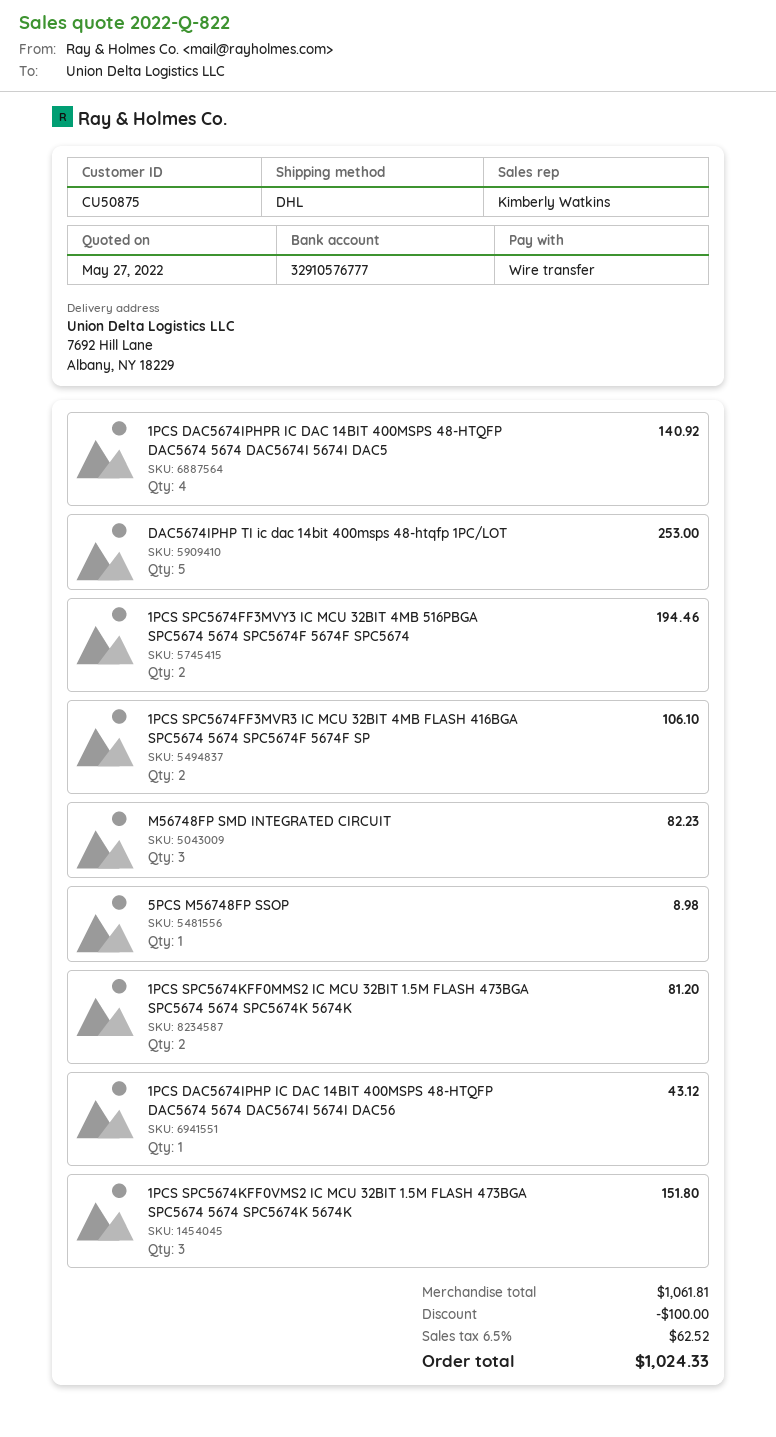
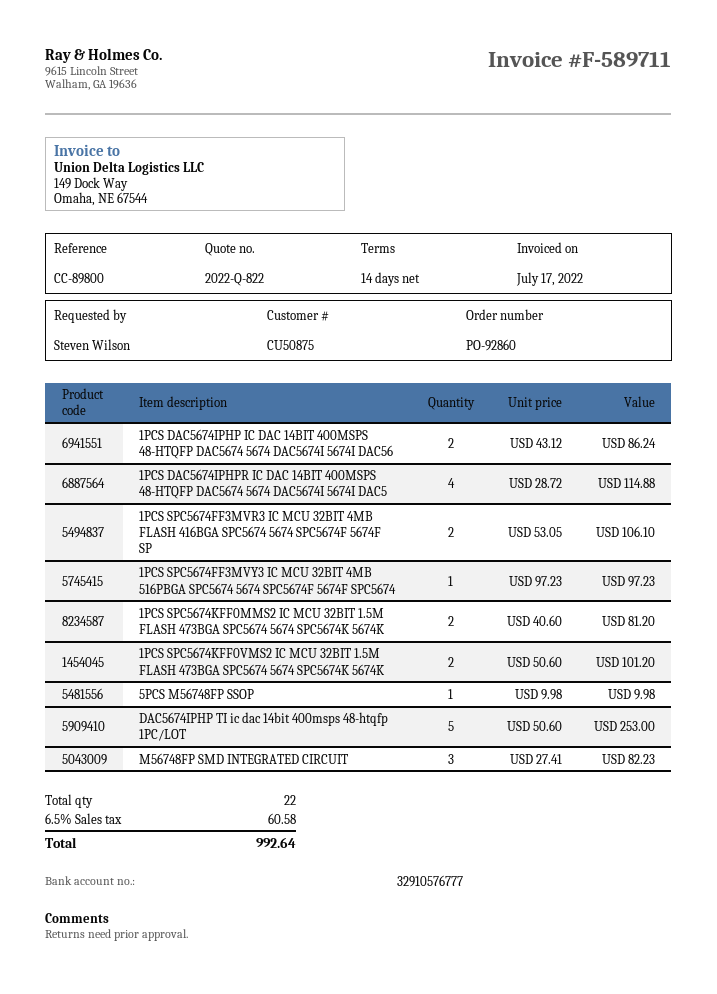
1PCS DAC5674IPHPR IC DAC 14BIT 400MSPS 48-HTQFP DAC5674 5674 DAC5674I 5674I DAC5: 4 for 140.92 -> 4 for 114.88
1PCS SPC5674FF3MVY3 IC MCU 32BIT 4MB 516PBGA SPC5674 5674 SPC5674F 5674F SPC5674: 2 for 194.46 -> 1 for 97.23
5PCS M56748FP SSOP: 1 for 8.98 -> 1 for 9.98
1PCS DAC5674IPHP IC DAC 14BIT 400MSPS 48-HTQFP DAC5674 5674 DAC5674I 5674I DAC56: 1 for 43.12 -> 2 for 86.24
1PCS SPC5674KFF0VMS2 IC MCU 32BIT 1.5M FLASH 473BGA SPC5674 5674 SPC5674K 5674K: 3 for 151.80 -> 2 for 101.20
discount: 100.00 -> none
tax: 6.5% = 62.52 -> 6.5% = 60.58
total: 1024.33 -> 992.64

